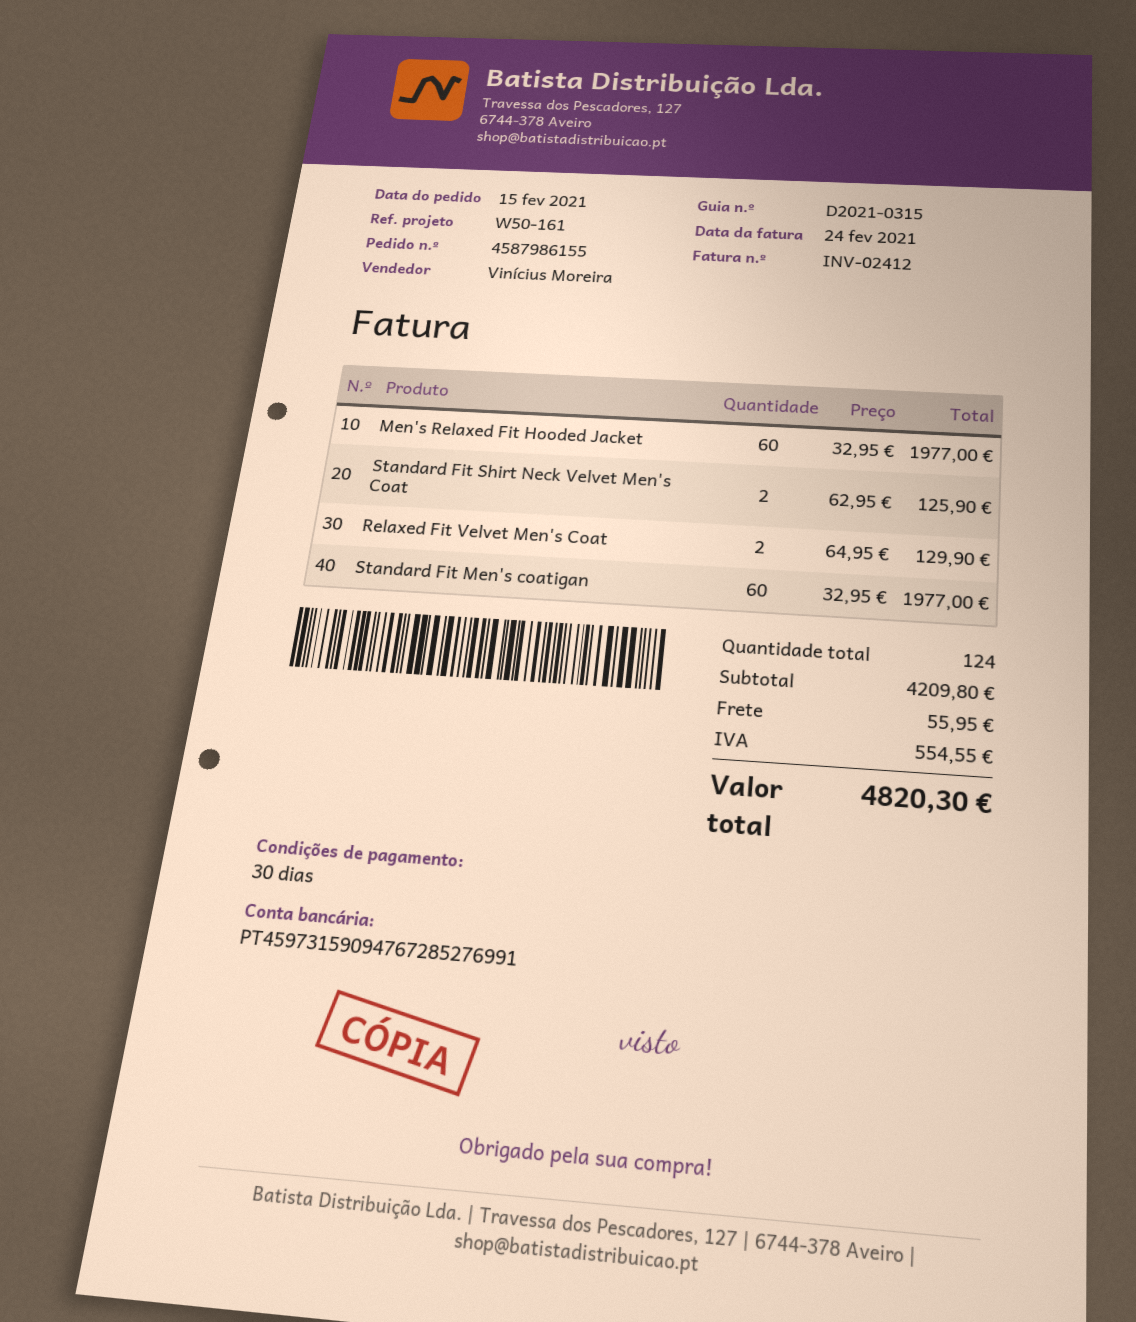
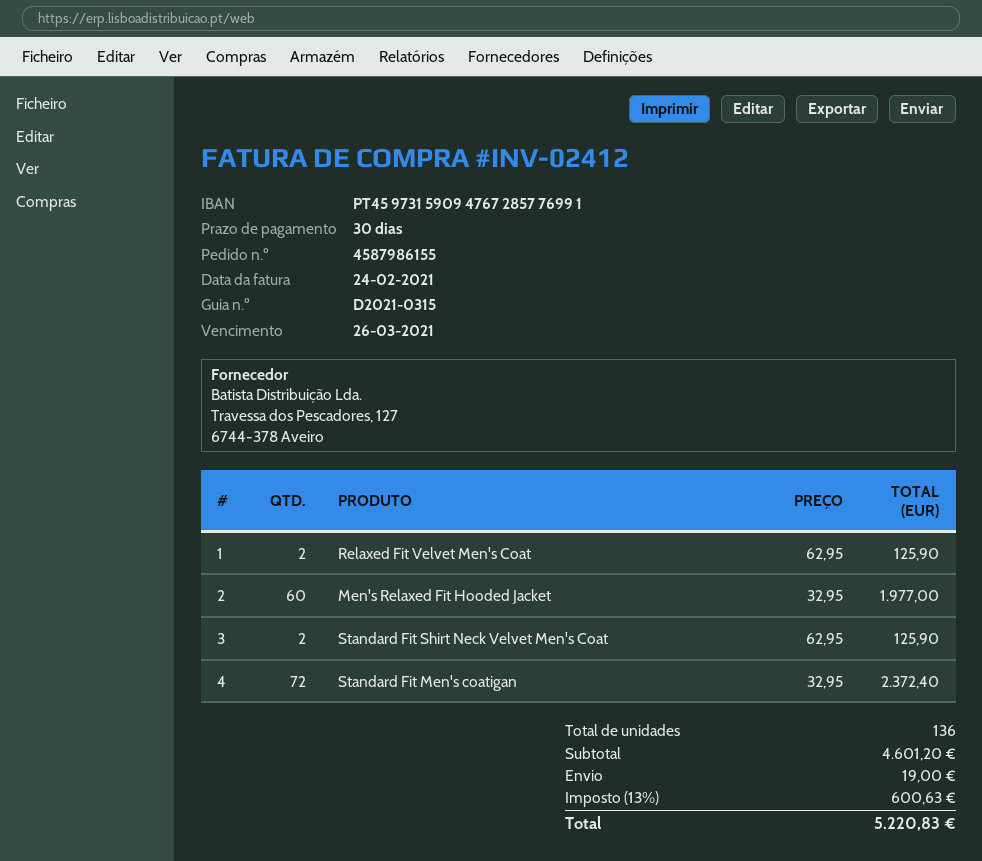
bank account: PT45973159094767285276991 -> PT45973159094767285776991
Relaxed Fit Velvet Men's Coat: 2 x 64.95 = 129.90 -> 2 x 62.95 = 125.90
Standard Fit Men's coatigan: 60 x 32.95 = 1977.00 -> 72 x 32.95 = 2372.40
total quantity: 124 -> 136
subtotal: 4209.80 -> 4601.20
shipping: 55.95 -> 19.00
tax: 554.55 -> 600.63
total: 4820.30 -> 5220.83

